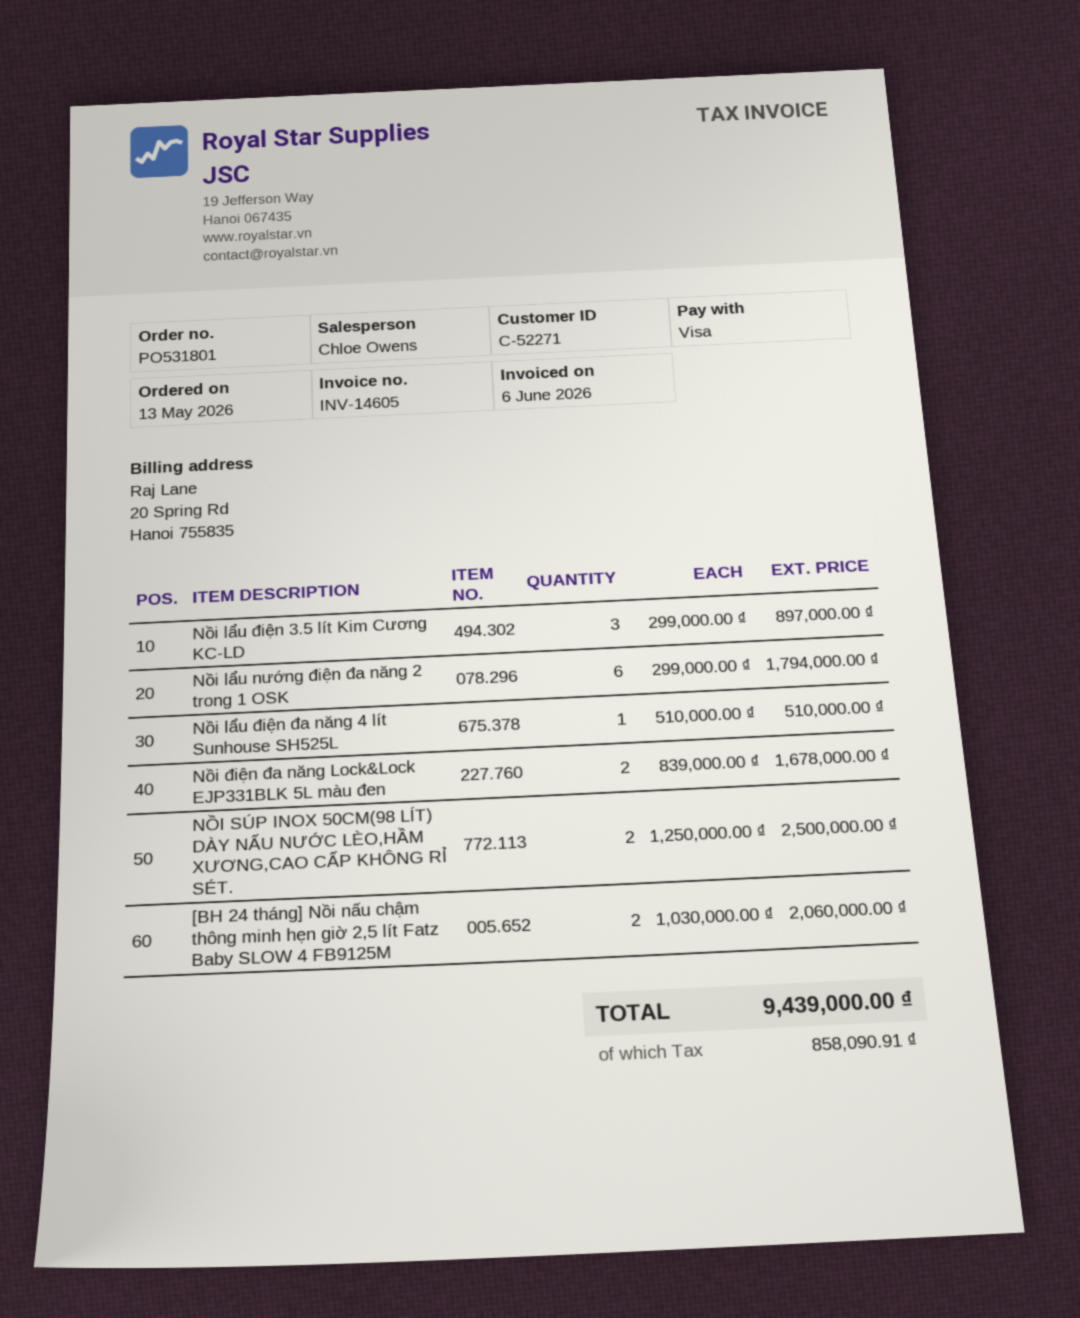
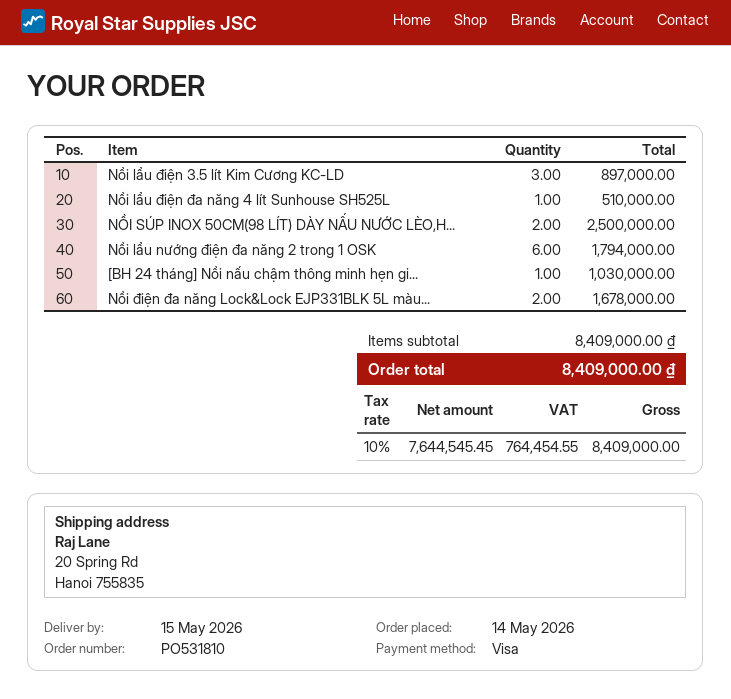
order number: PO531801 -> PO531810
order date: 2026-05-13 -> 2026-05-14
[BH 24 tháng] Nồi nấu chậm thông minh hẹn giờ 2,5 lít Fatz Baby SLOW 4 FB9125M: 2 for 2060000.00 -> 1 for 1030000.00
tax: 858090.91 -> 764454.55
total: 9439000.00 -> 8409000.00

